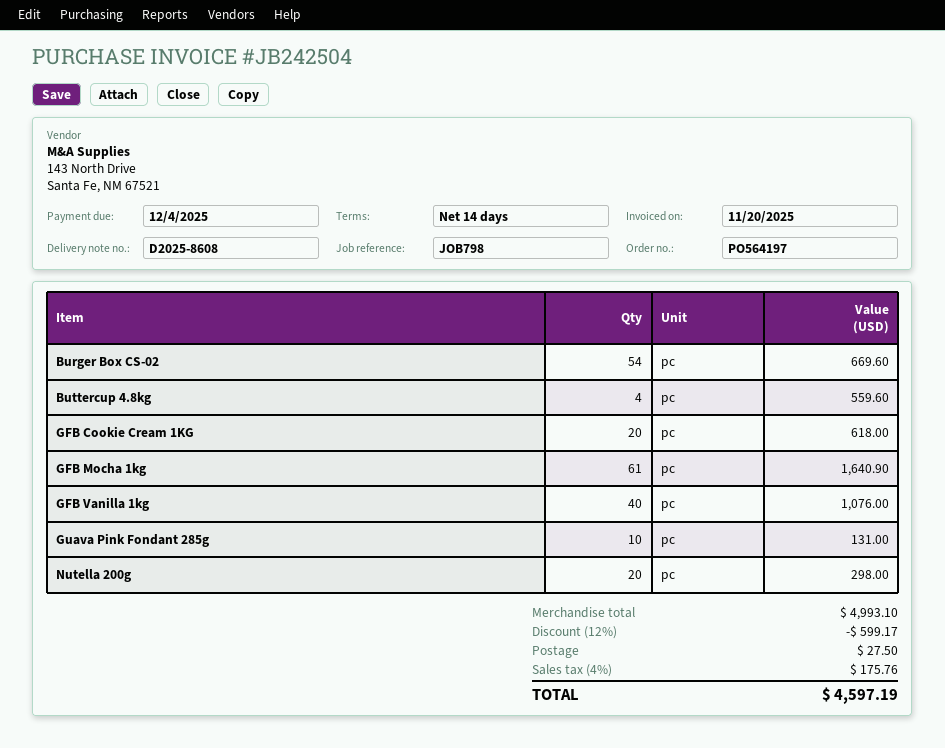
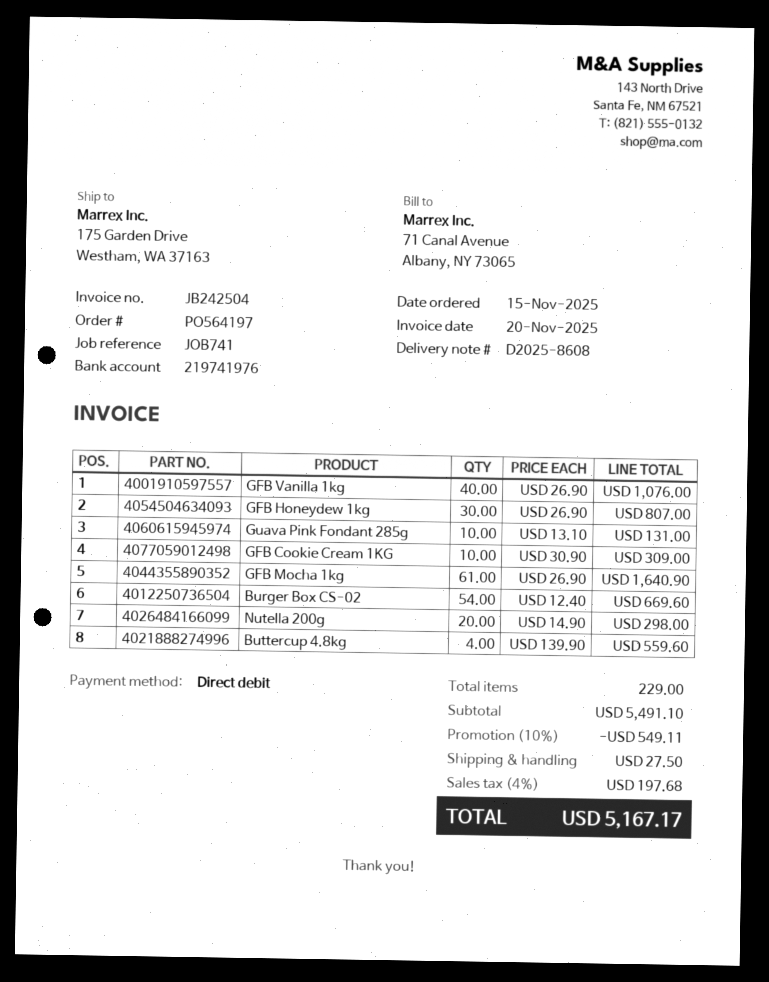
reference: JOB798 -> JOB741
GFB Cookie Cream 1KG: 20 for 618.00 -> 10 for 309.00
GFB Honeydew 1kg: none -> 30 for 807.00
subtotal: 4993.10 -> 5491.10
discount: 12% = 599.17 -> 10% = 549.11
tax: 4% = 175.76 -> 4% = 197.68
total: 4597.19 -> 5167.17

